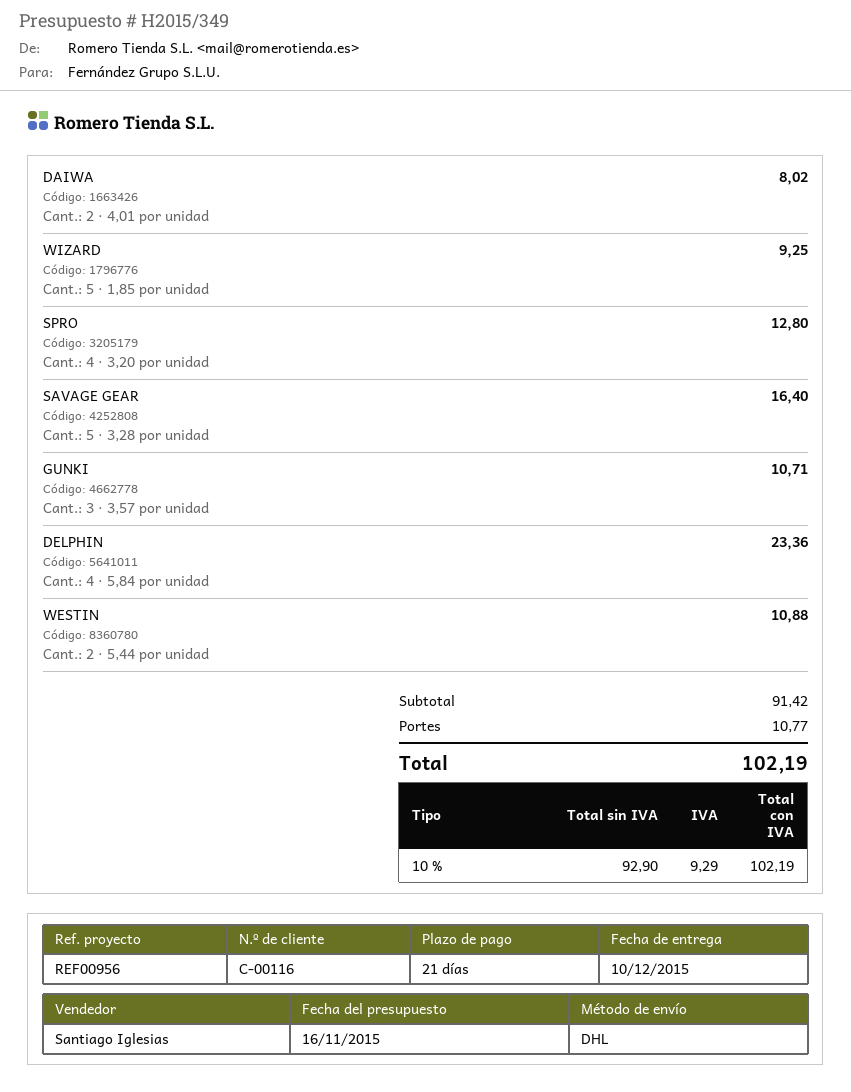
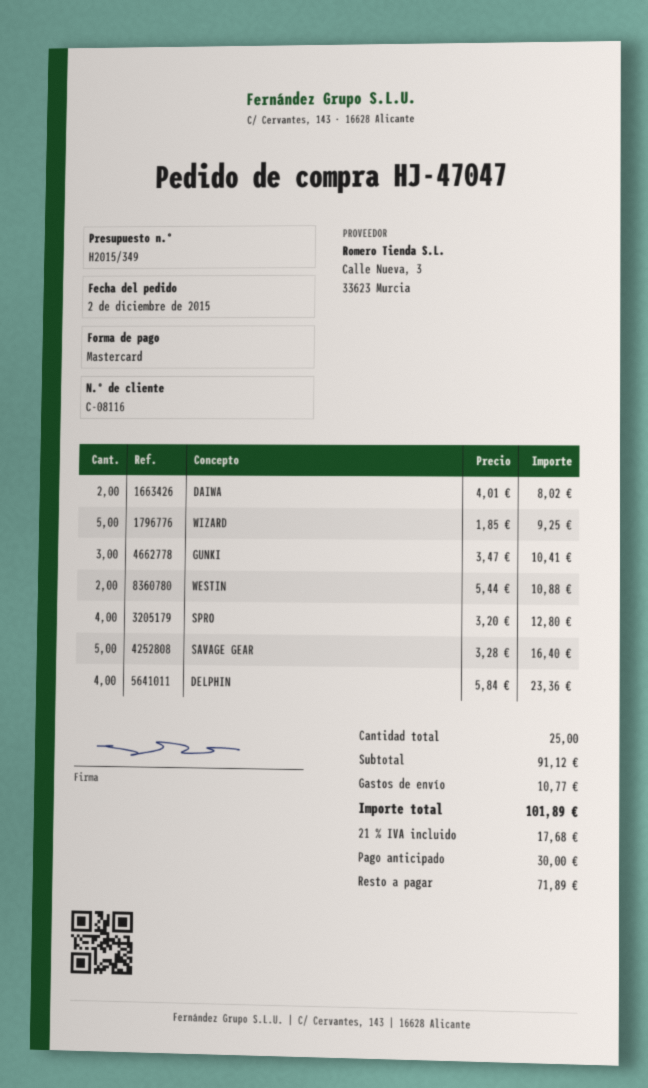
customer number: C-00116 -> C-08116
GUNKI: 3 x 3.57 = 10.71 -> 3 x 3.47 = 10.41
subtotal: 91.42 -> 91.12
tax: 10% = 9.29 -> 21% = 17.68
total: 102.19 -> 101.89

